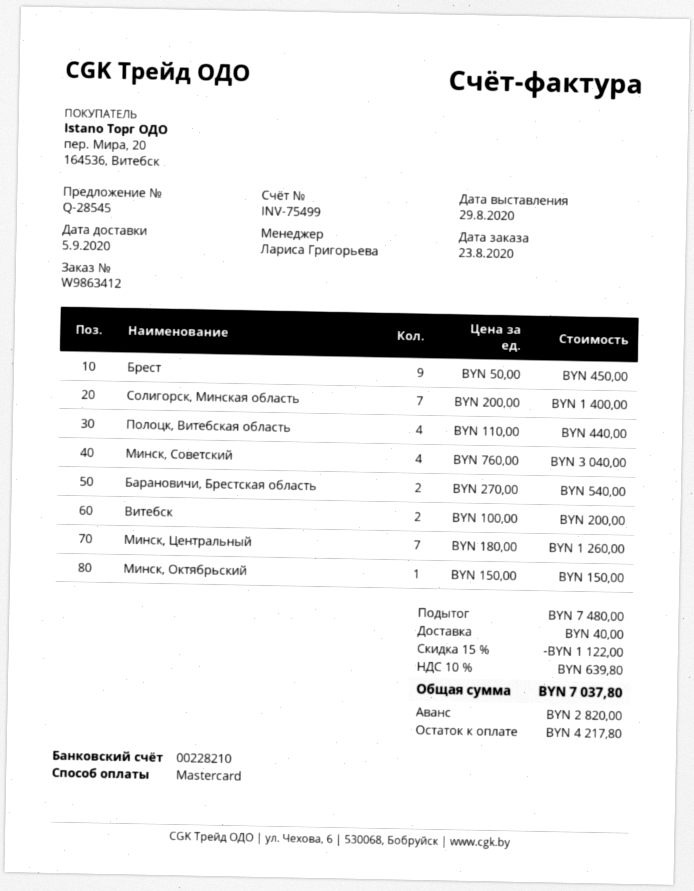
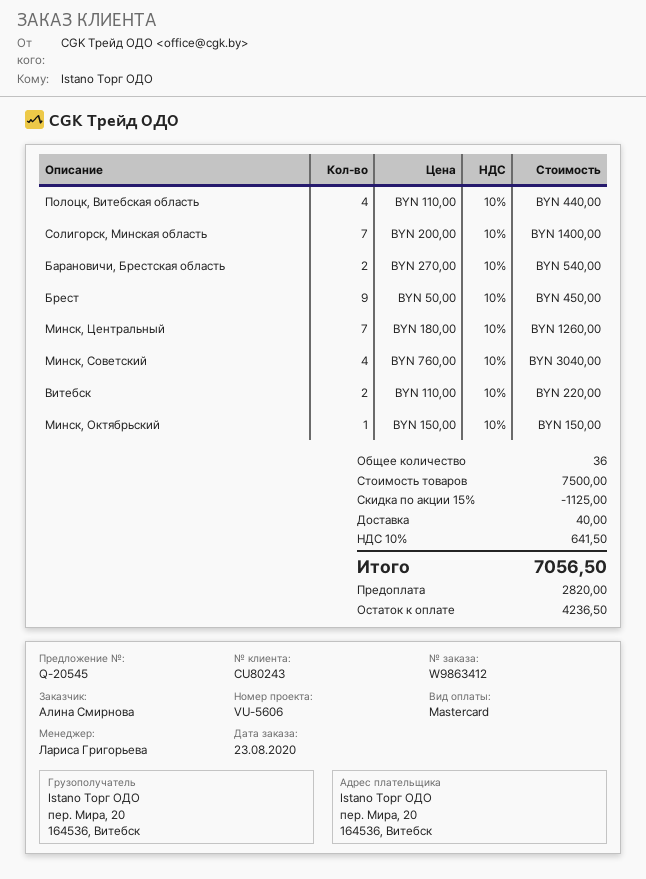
quote number: Q-28545 -> Q-20545
Витебск: 2 x 100.00 = 200.00 -> 2 x 110.00 = 220.00
subtotal: 7480.00 -> 7500.00
discount: 15% = 1122.00 -> 15% = 1125.00
tax: 10% = 639.80 -> 10% = 641.50
total: 7037.80 -> 7056.50
balance: 4217.80 -> 4236.50

